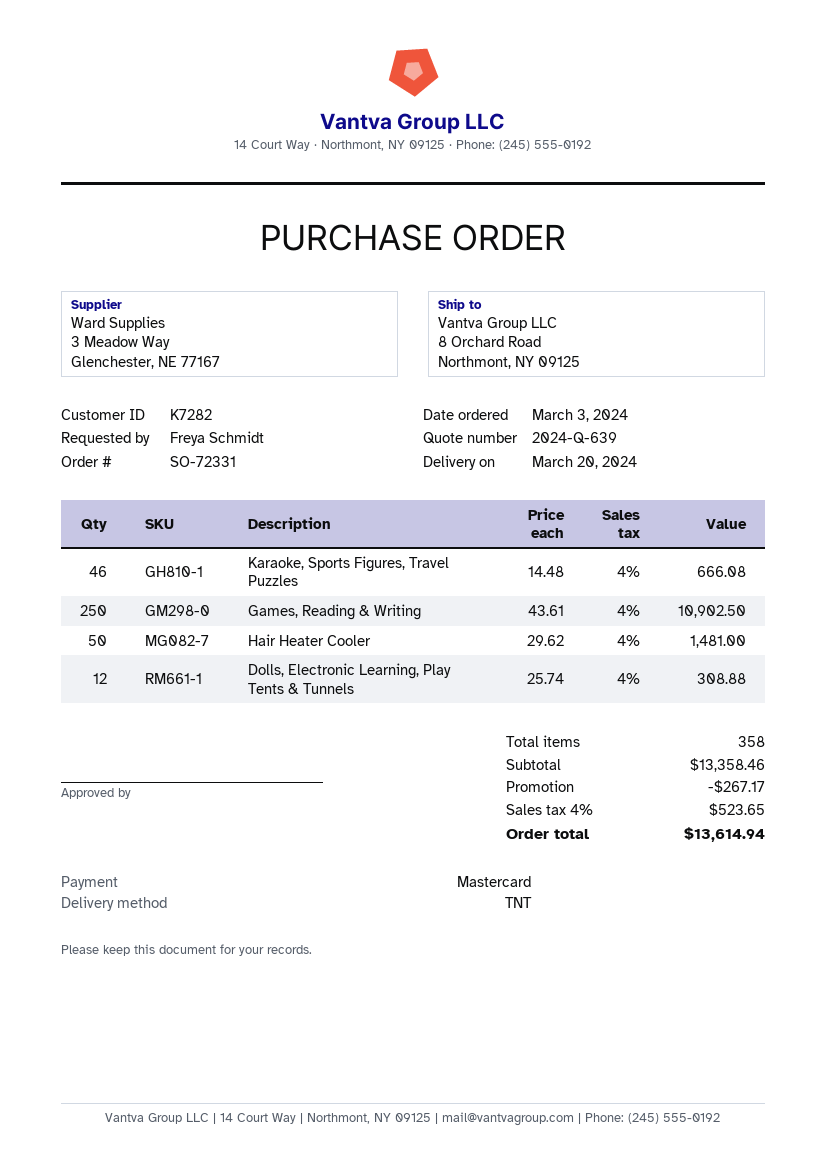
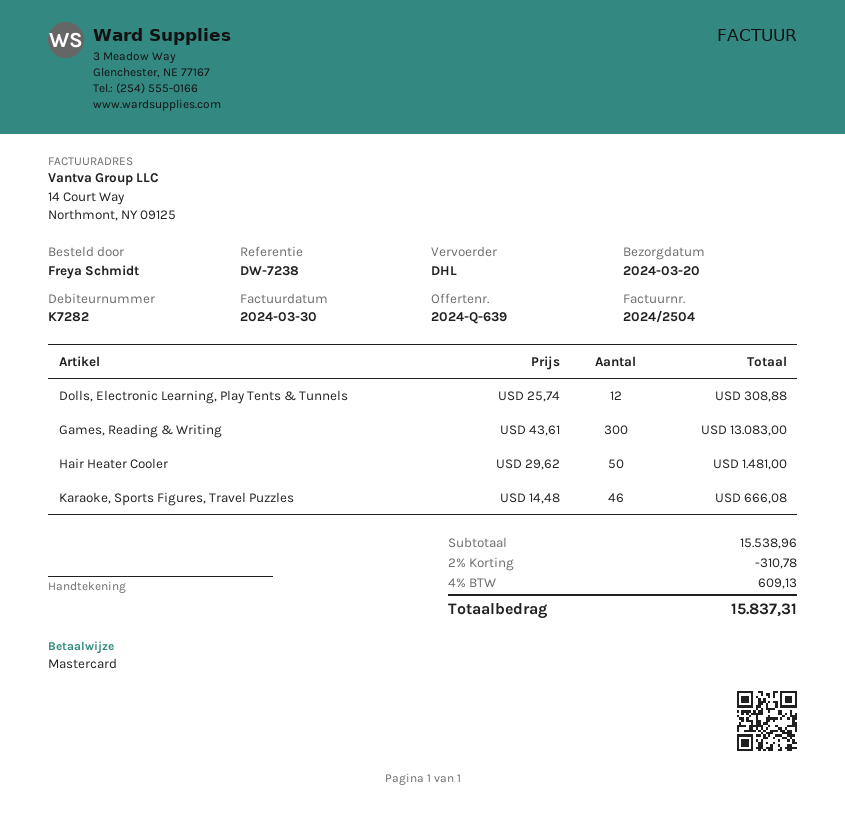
shipping method: TNT -> DHL
Games, Reading & Writing: 250 x 43.61 = 10902.50 -> 300 x 43.61 = 13083.00
subtotal: 13358.46 -> 15538.96
discount: 267.17 -> 310.78
tax: 4% = 523.65 -> 4% = 609.13
total: 13614.94 -> 15837.31

